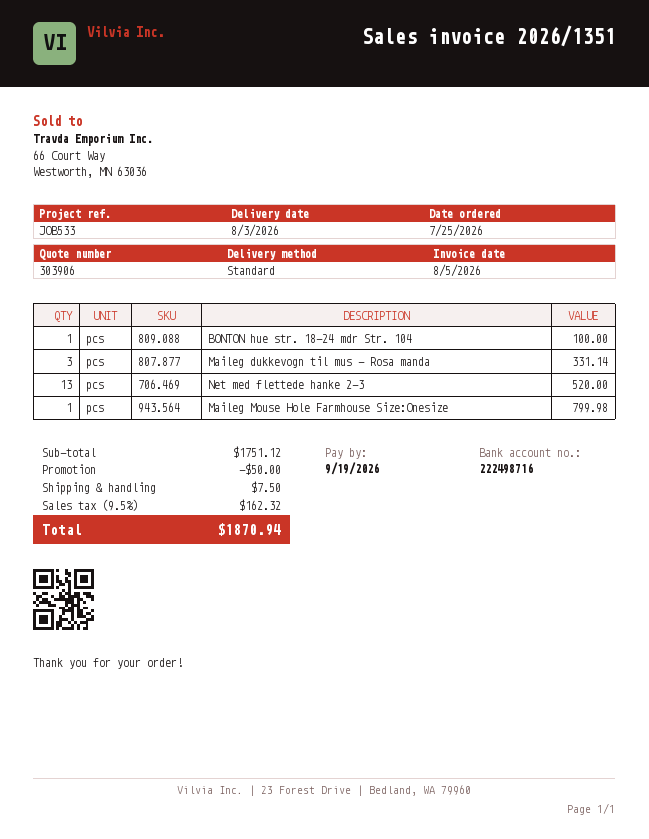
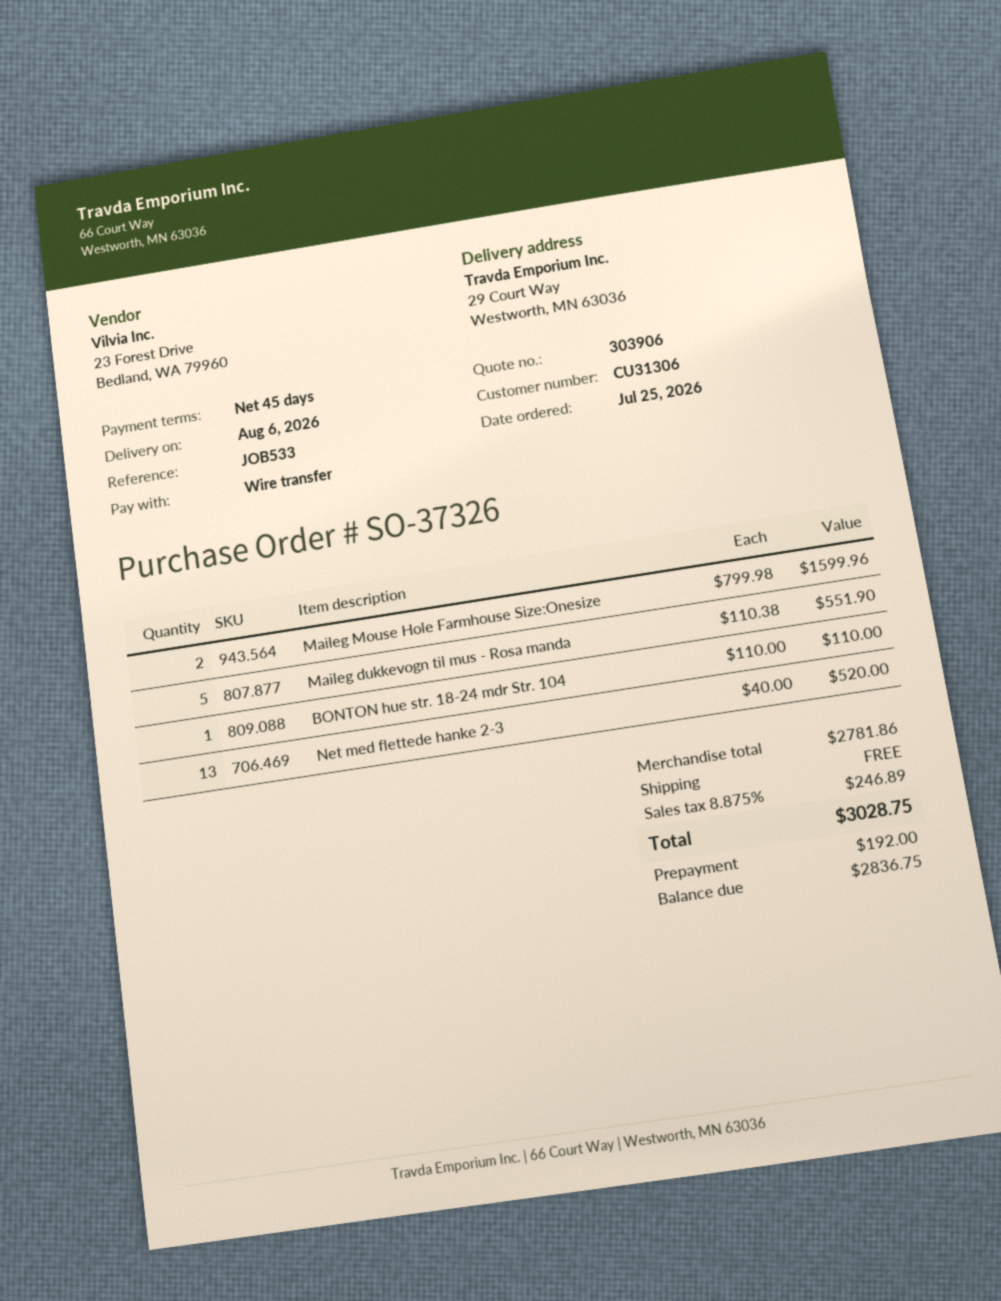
delivery date: 2026-08-03 -> 2026-08-06
BONTON hue str. 18-24 mdr Str. 104: 1 for 100.00 -> 1 for 110.00
Maileg dukkevogn til mus - Rosa manda: 3 for 331.14 -> 5 for 551.90
Maileg Mouse Hole Farmhouse Size:Onesize: 1 for 799.98 -> 2 for 1599.96
subtotal: 1751.12 -> 2781.86
discount: 50.00 -> none
shipping: 7.50 -> 0.00
tax: 9.5% = 162.32 -> 8.875% = 246.89
total: 1870.94 -> 3028.75

